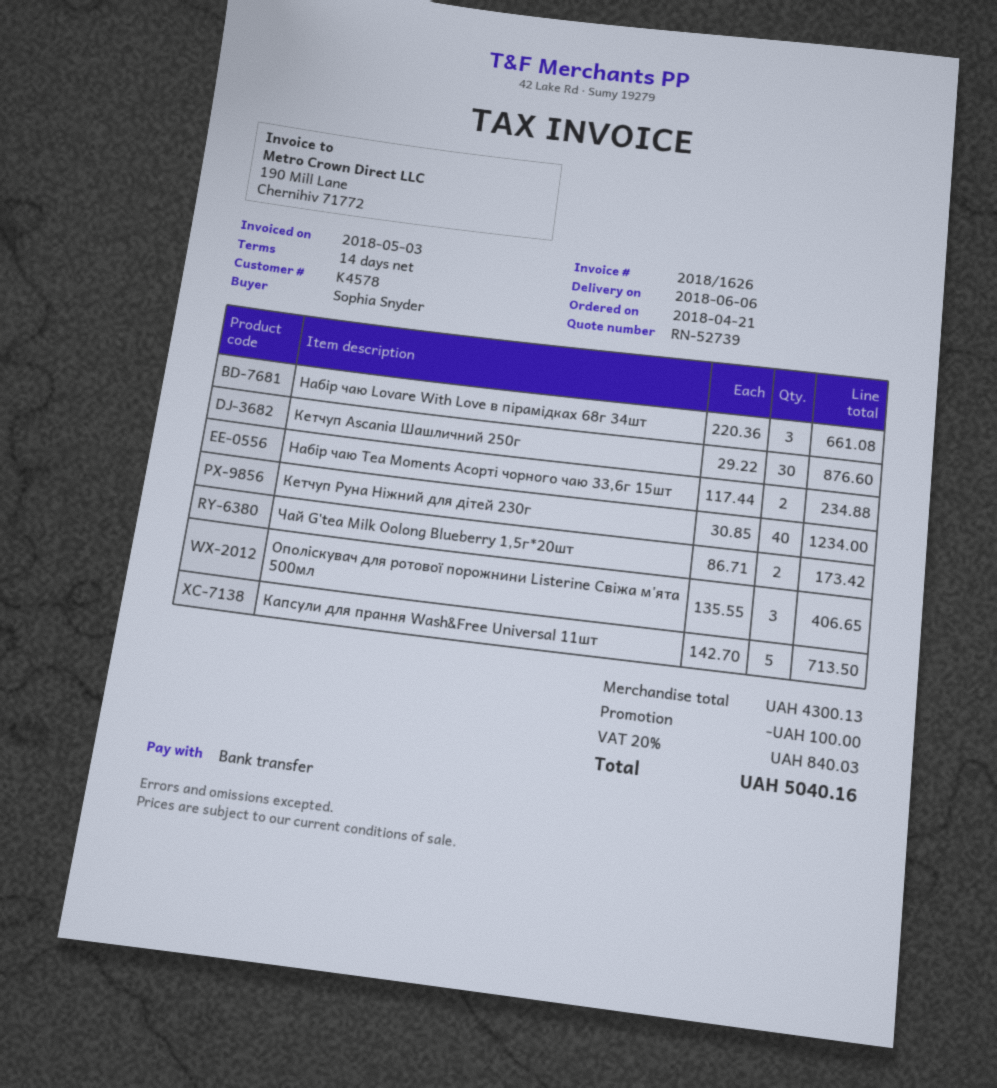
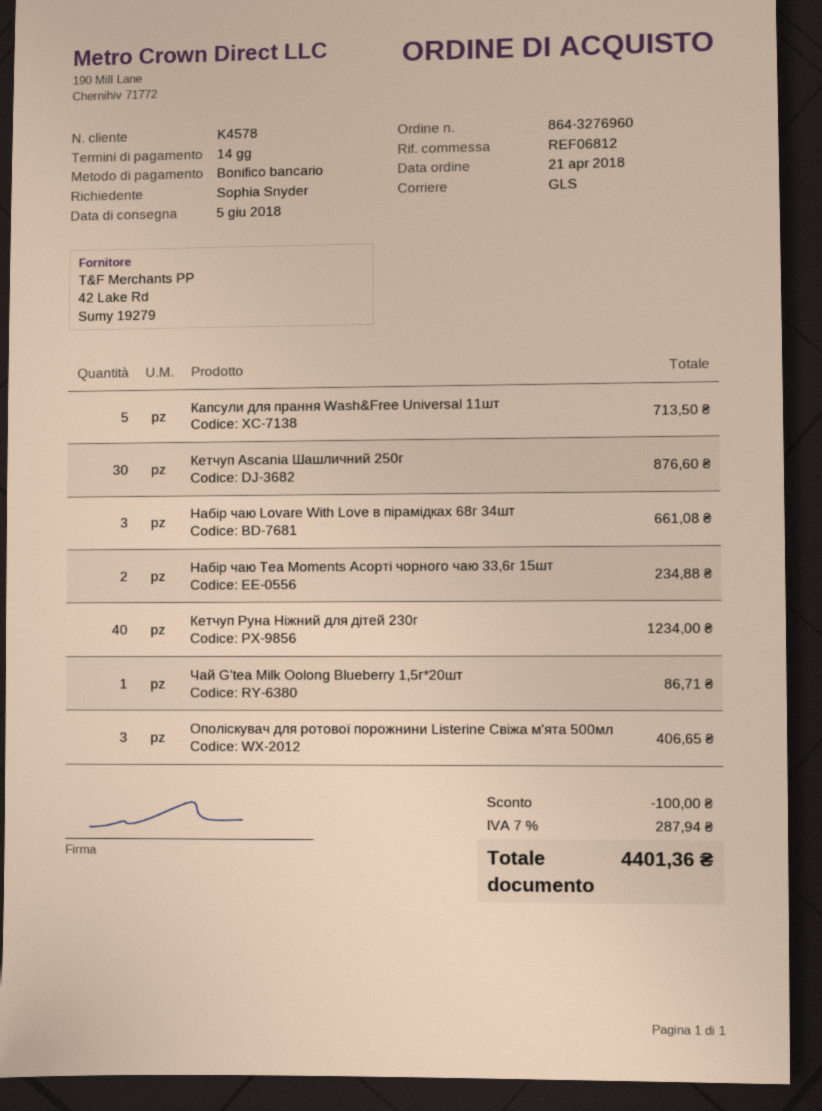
delivery date: 2018-06-06 -> 2018-06-05
Чай G'tea Milk Oolong Blueberry 1,5г*20шт: 2 for 173.42 -> 1 for 86.71
tax: 20% = 840.03 -> 7% = 287.94
total: 5040.16 -> 4401.36

